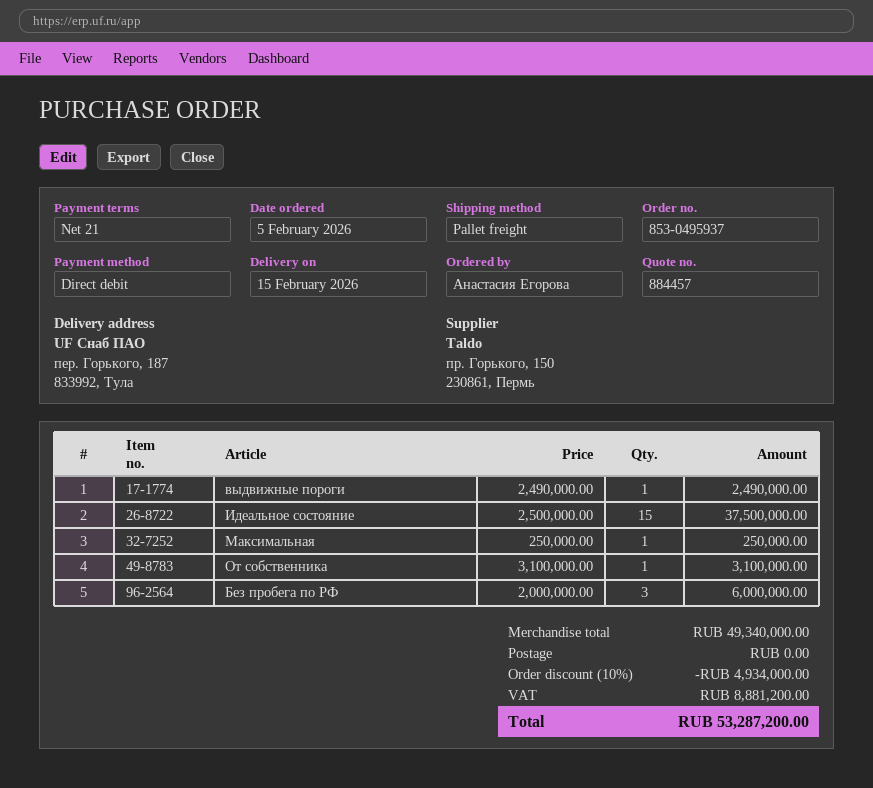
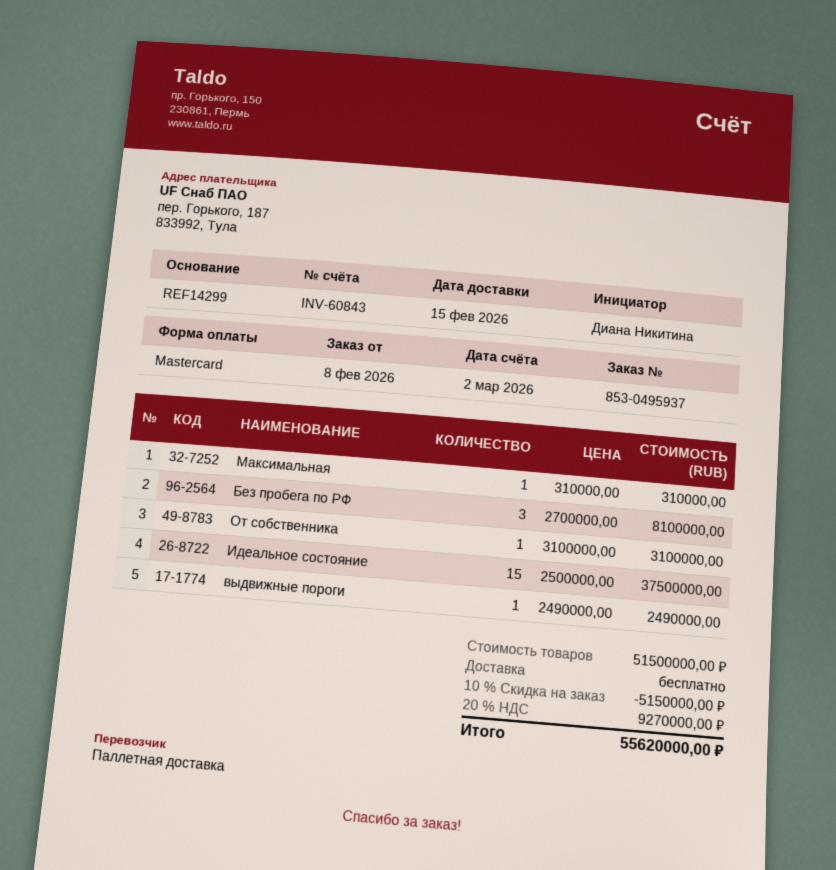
order date: 2026-02-05 -> 2026-02-08
ordered by: Анастасия Егорова -> Диана Никитина
payment method: direct debit -> Mastercard
Максимальная: 1 x 250000.00 = 250000.00 -> 1 x 310000.00 = 310000.00
Без пробега по РФ: 3 x 2000000.00 = 6000000.00 -> 3 x 2700000.00 = 8100000.00
subtotal: 49340000.00 -> 51500000.00
discount: 10% = 4934000.00 -> 10% = 5150000.00
tax: 8881200.00 -> 9270000.00
total: 53287200.00 -> 55620000.00

